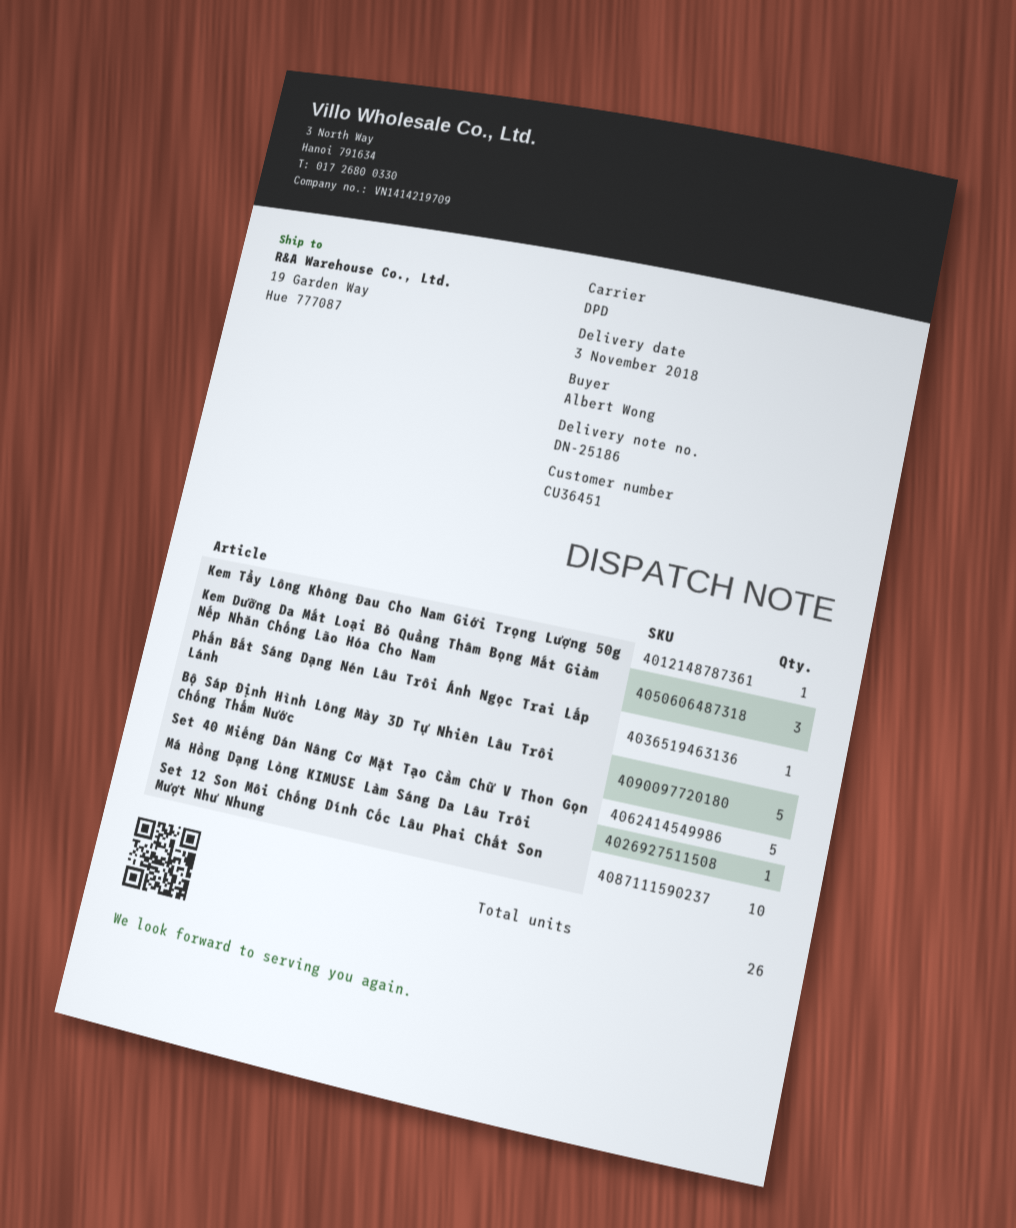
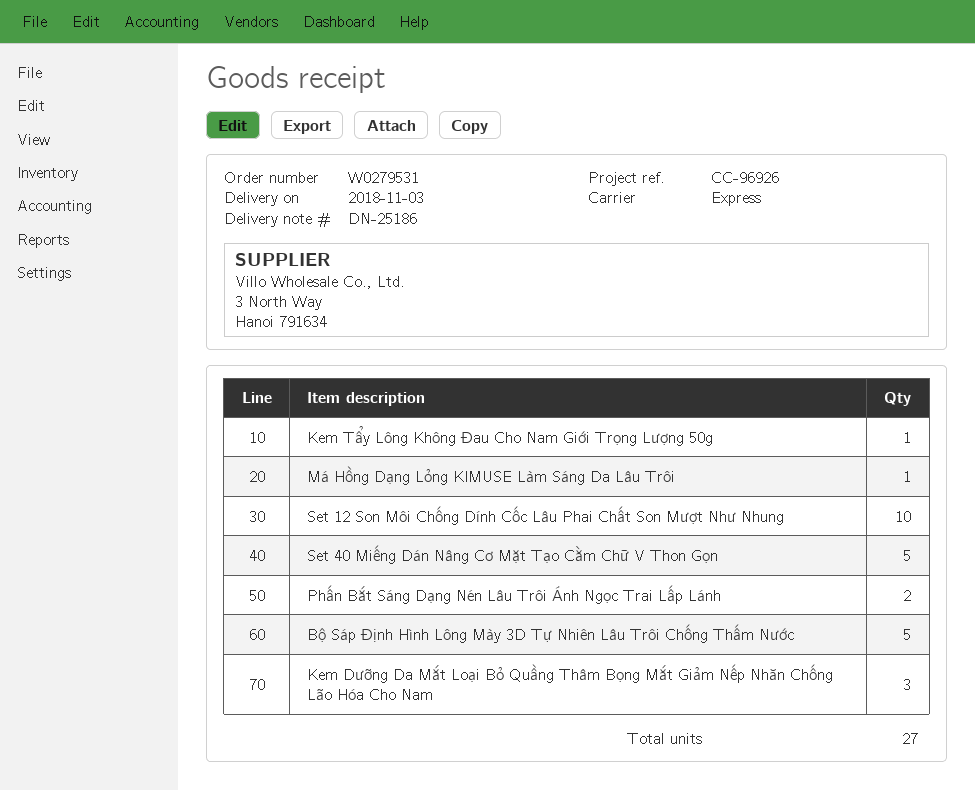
shipping method: DPD -> express
Phấn Bắt Sáng Dạng Nén Lâu Trôi Ánh Ngọc Trai Lấp Lánh: 1 -> 2
total quantity: 26 -> 27

